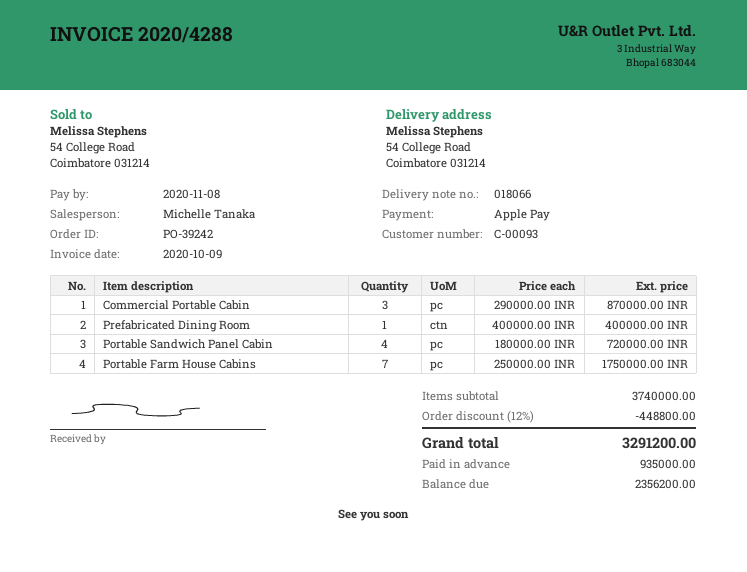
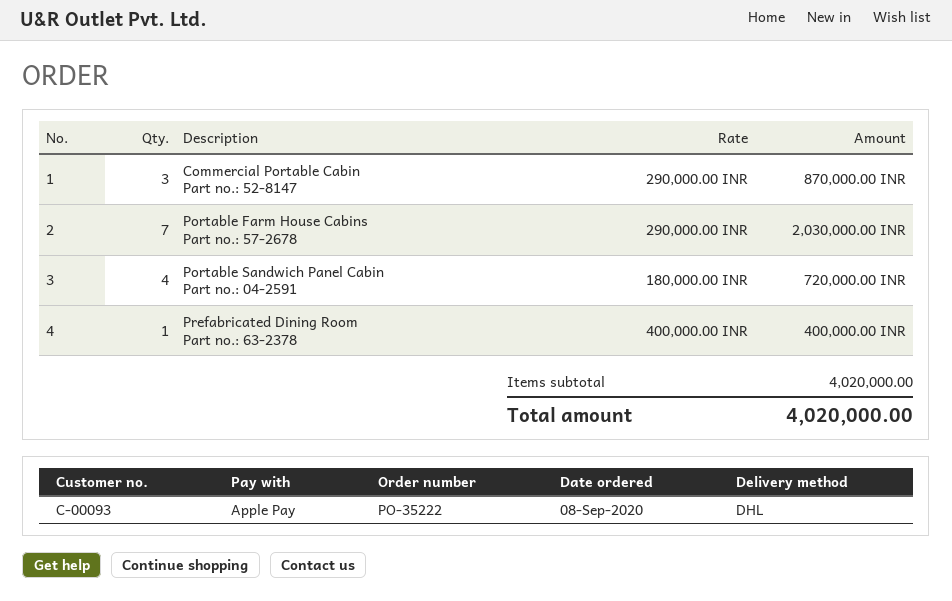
order number: PO-39242 -> PO-35222
Portable Farm House Cabins: 7 x 250000.00 = 1750000.00 -> 7 x 290000.00 = 2030000.00
subtotal: 3740000.00 -> 4020000.00
discount: 12% = 448800.00 -> none
total: 3291200.00 -> 4020000.00

